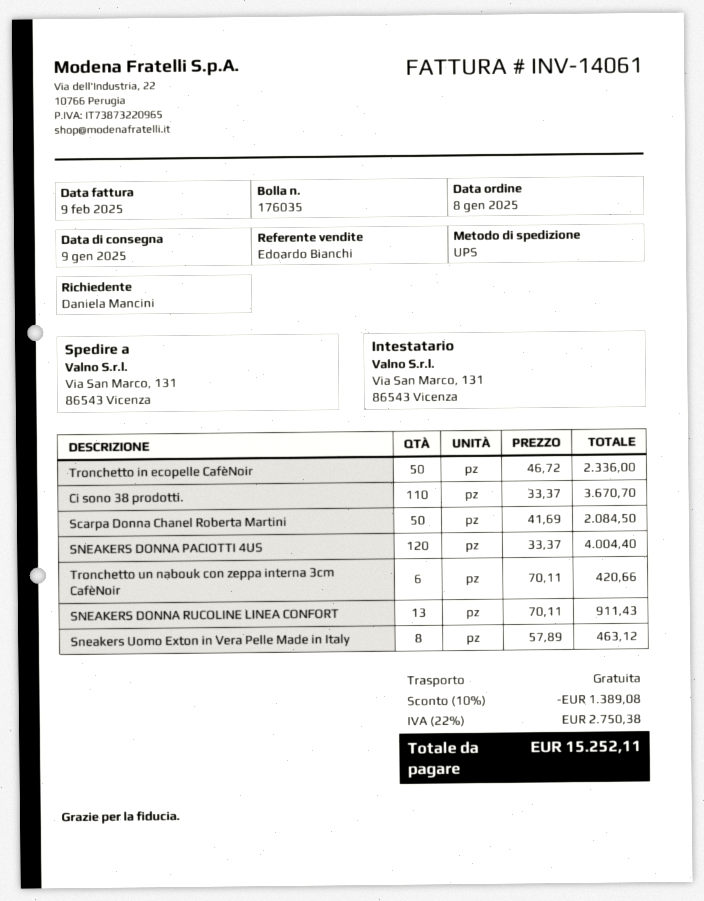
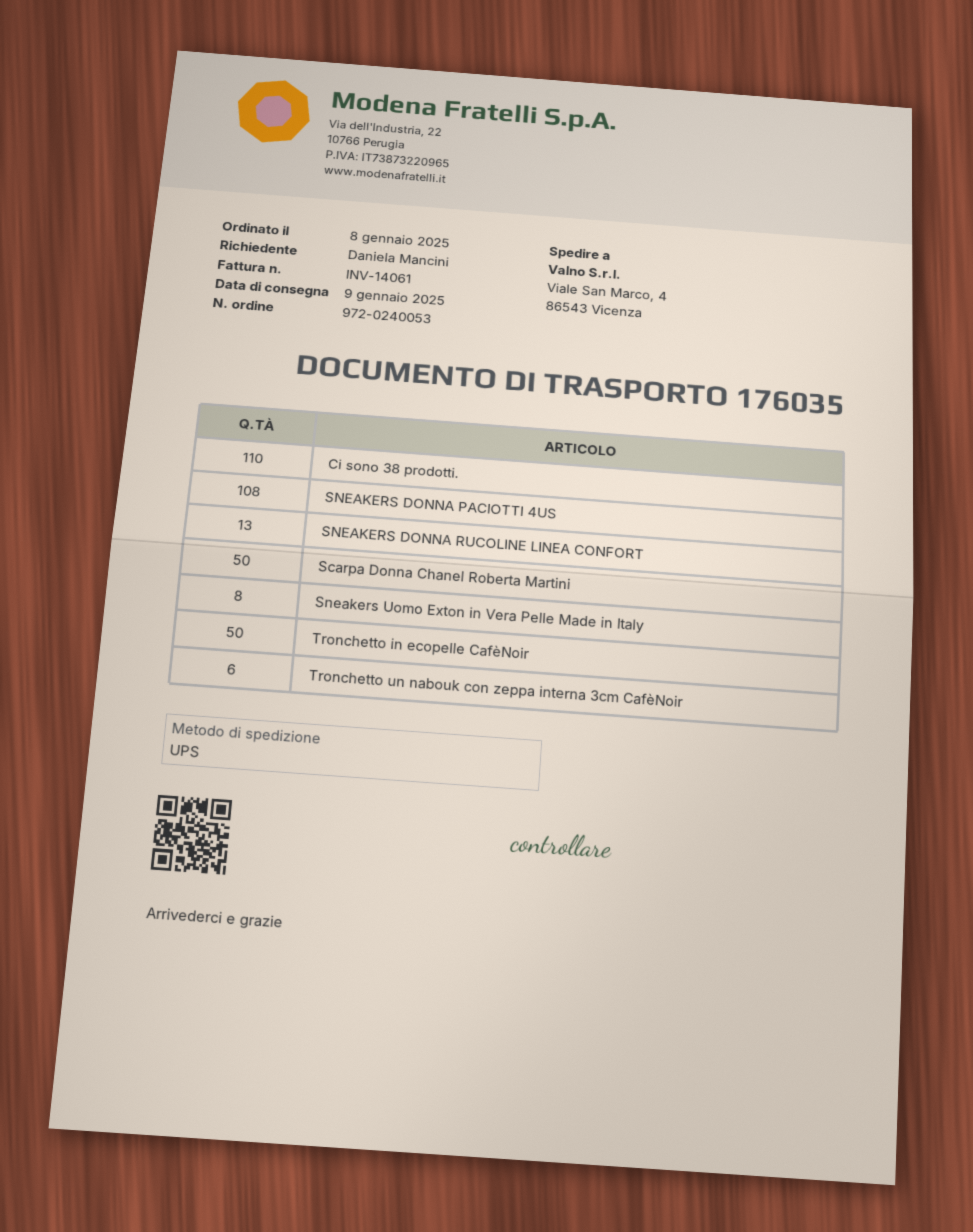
ship to: Via San Marco, 131, 86543 Vicenza -> Viale San Marco, 4, 86543 Vicenza
SNEAKERS DONNA PACIOTTI 4US: 120 -> 108

